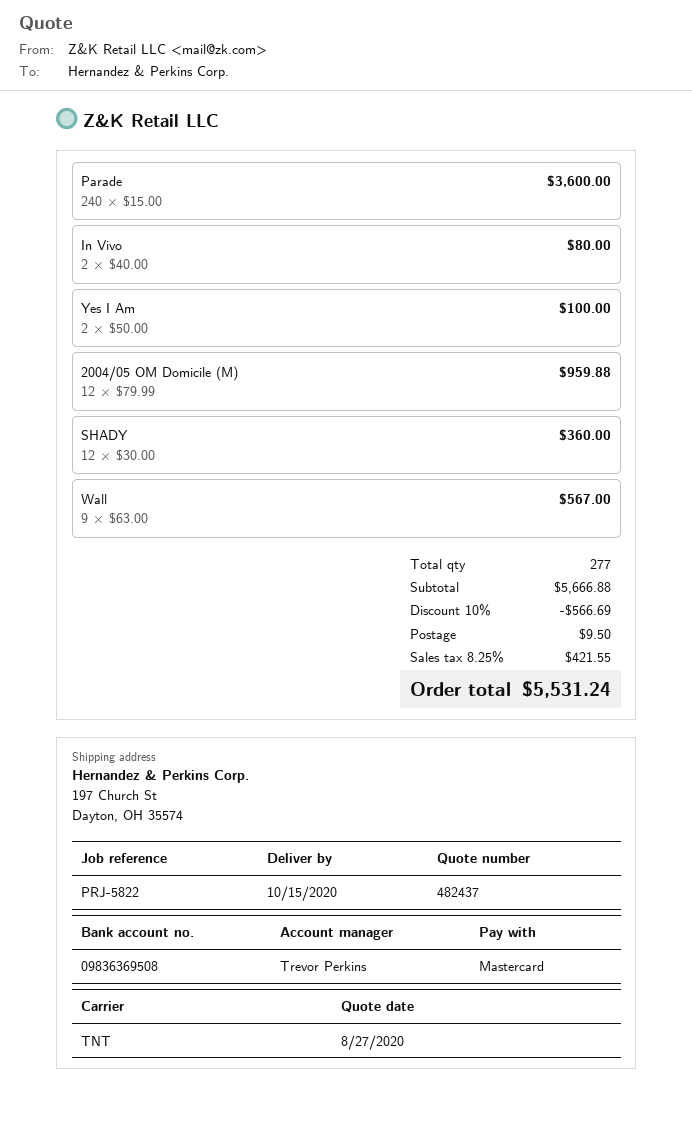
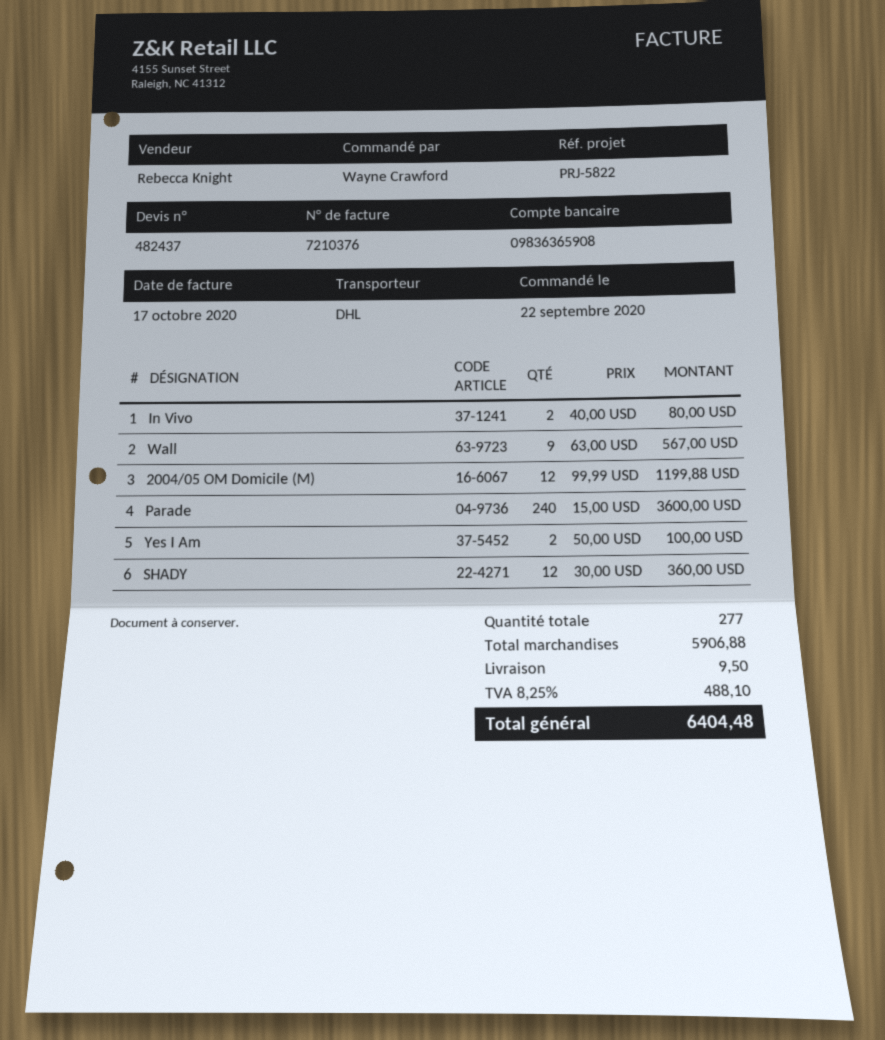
sales rep: Trevor Perkins -> Rebecca Knight
bank account: 09836369508 -> 09836365908
shipping method: TNT -> DHL
2004/05 OM Domicile (M): 12 x 79.99 = 959.88 -> 12 x 99.99 = 1199.88
subtotal: 5666.88 -> 5906.88
discount: 10% = 566.69 -> none
tax: 8.25% = 421.55 -> 8.25% = 488.10
total: 5531.24 -> 6404.48

